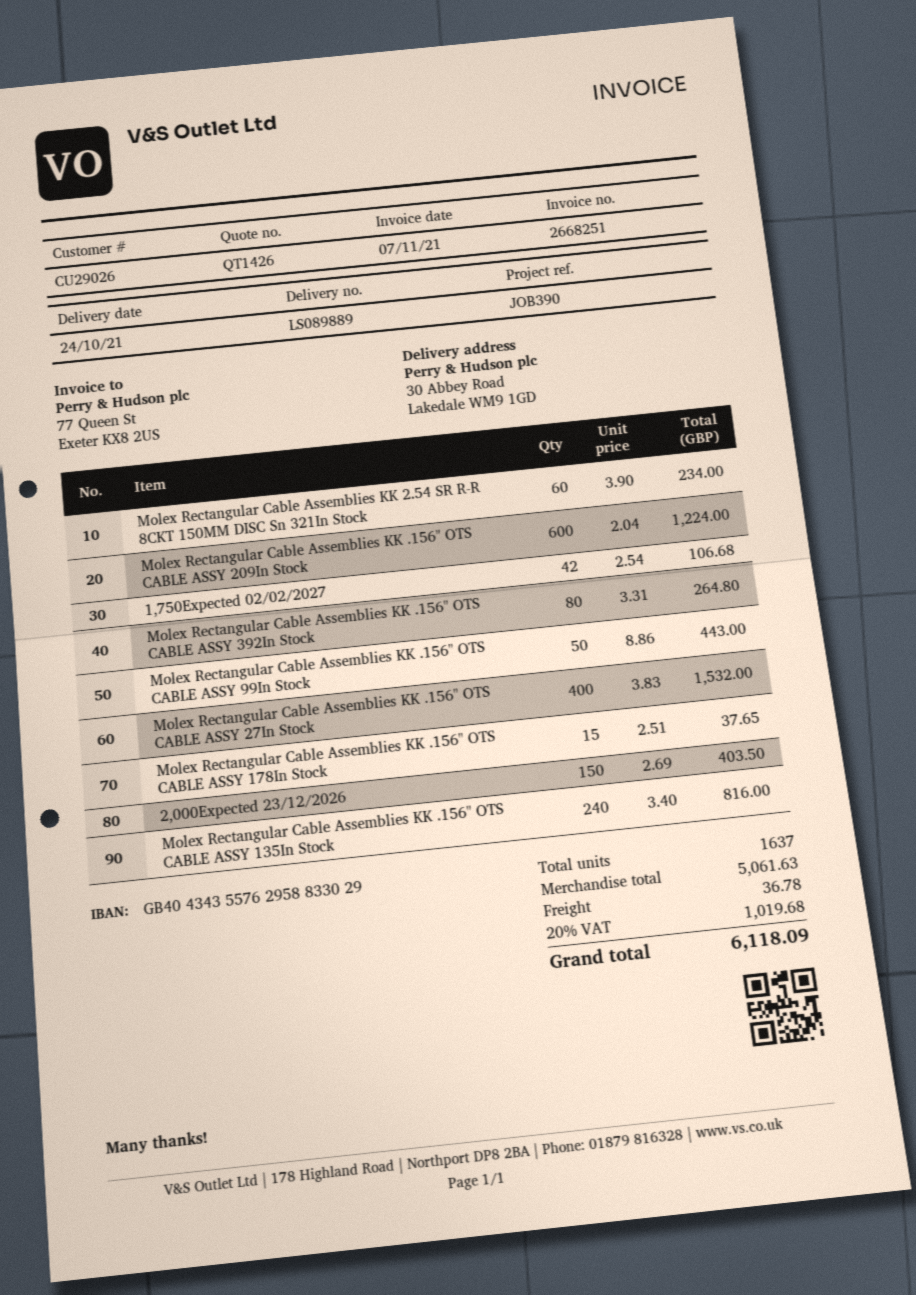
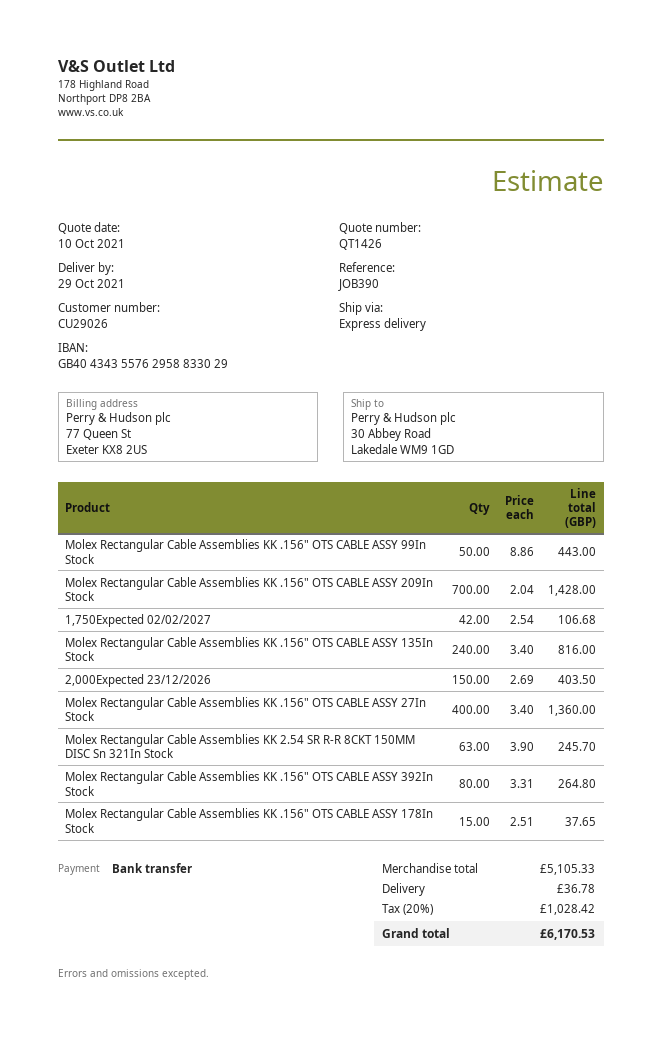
delivery date: 2021-10-24 -> 2021-10-29
Molex Rectangular Cable Assemblies KK 2.54 SR R-R 8CKT 150MM DISC Sn 321In Stock: 60 x 3.90 = 234.00 -> 63 x 3.90 = 245.70
Molex Rectangular Cable Assemblies KK .156" OTS CABLE ASSY 209In Stock: 600 x 2.04 = 1224.00 -> 700 x 2.04 = 1428.00
Molex Rectangular Cable Assemblies KK .156" OTS CABLE ASSY 27In Stock: 400 x 3.83 = 1532.00 -> 400 x 3.40 = 1360.00
subtotal: 5061.63 -> 5105.33
tax: 20% = 1019.68 -> 20% = 1028.42
total: 6118.09 -> 6170.53

